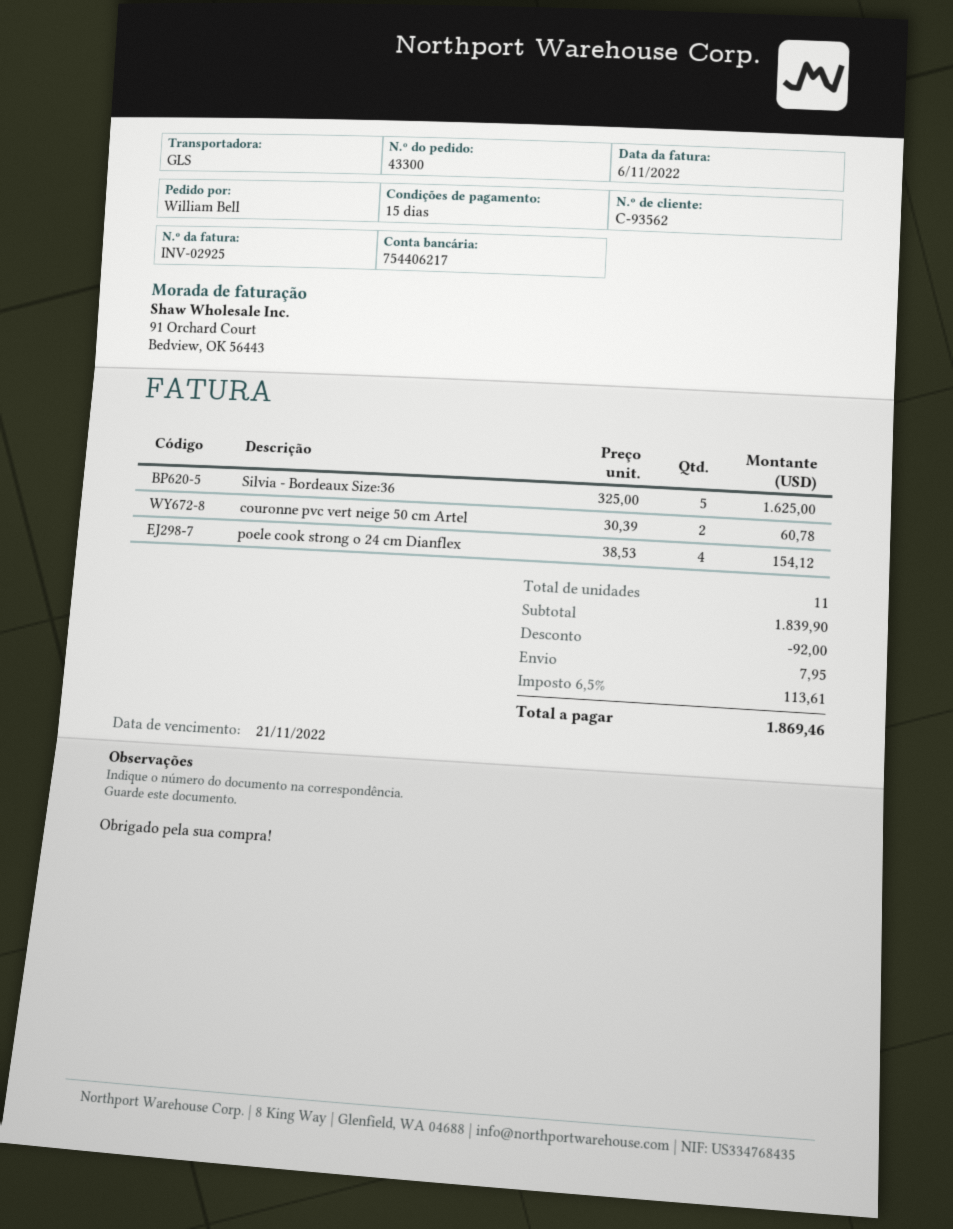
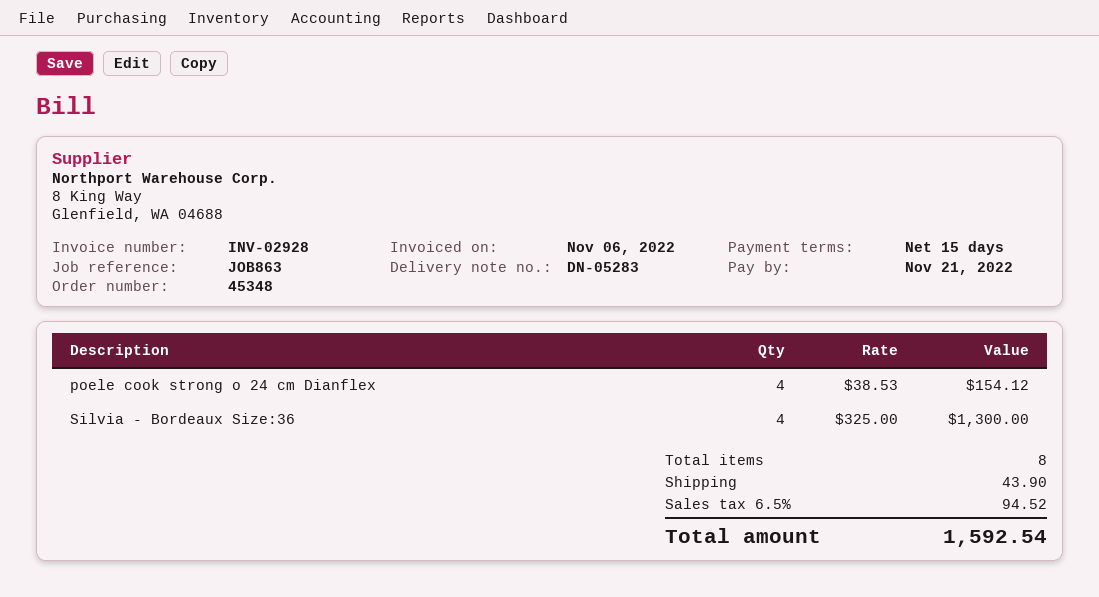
order number: 43300 -> 45348
invoice number: INV-02925 -> INV-02928
Silvia - Bordeaux Size:36: 5 x 325.00 = 1625.00 -> 4 x 325.00 = 1300.00
couronne pvc vert neige 50 cm Artel: 2 x 30.39 = 60.78 -> none
total quantity: 11 -> 8
discount: 92.00 -> none
shipping: 7.95 -> 43.90
tax: 6.5% = 113.61 -> 6.5% = 94.52
total: 1869.46 -> 1592.54

